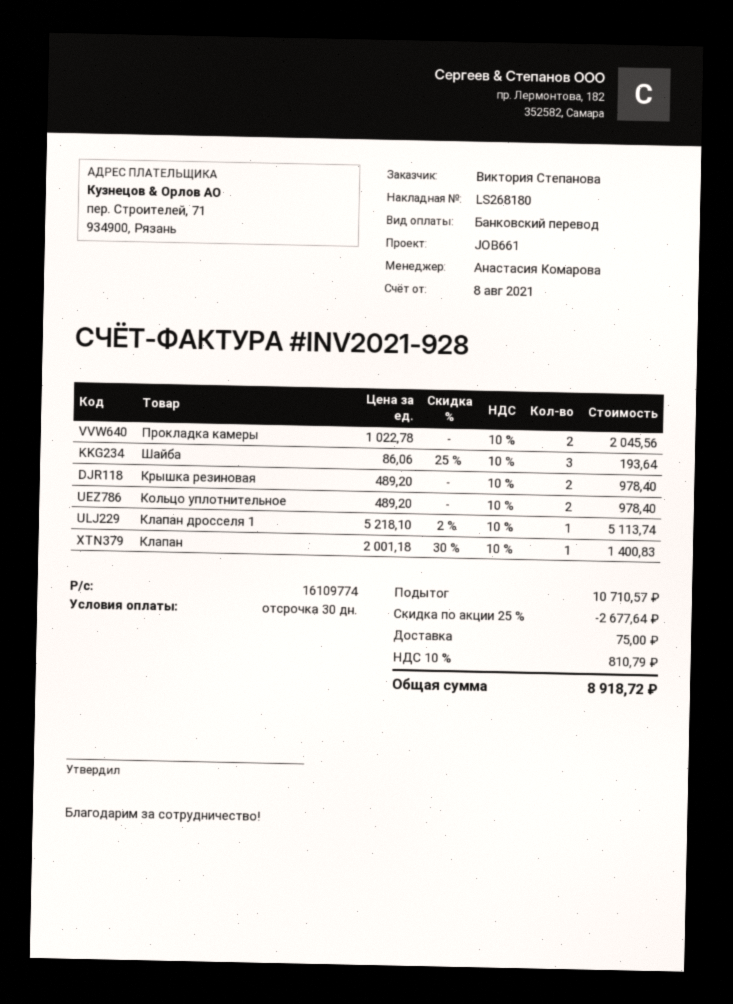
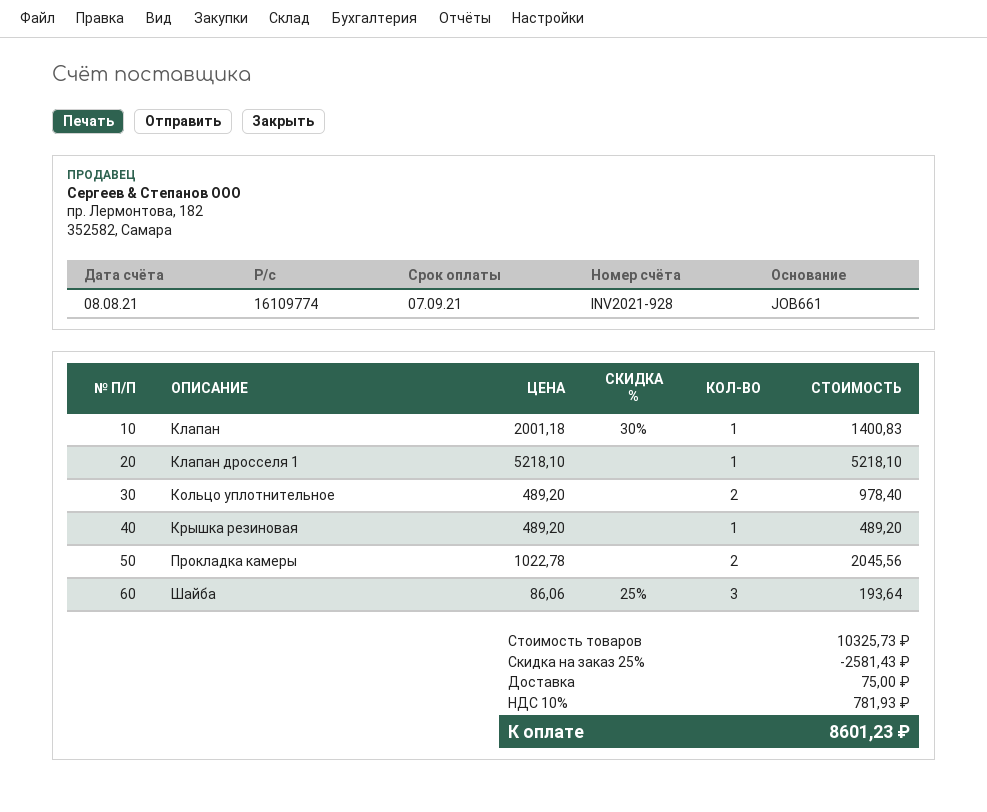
Крышка резиновая: 2 x 489.20 = 978.40 -> 1 x 489.20 = 489.20
Клапан дросселя 1: 1 x 5218.10 - 2% = 5113.74 -> 1 x 5218.10 = 5218.10
subtotal: 10710.57 -> 10325.73
discount: 25% = 2677.64 -> 25% = 2581.43
tax: 10% = 810.79 -> 10% = 781.93
total: 8918.72 -> 8601.23

